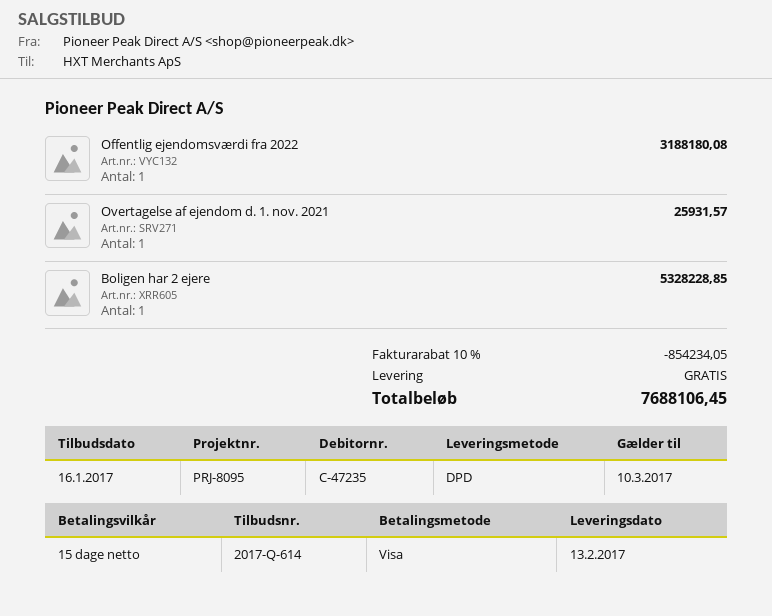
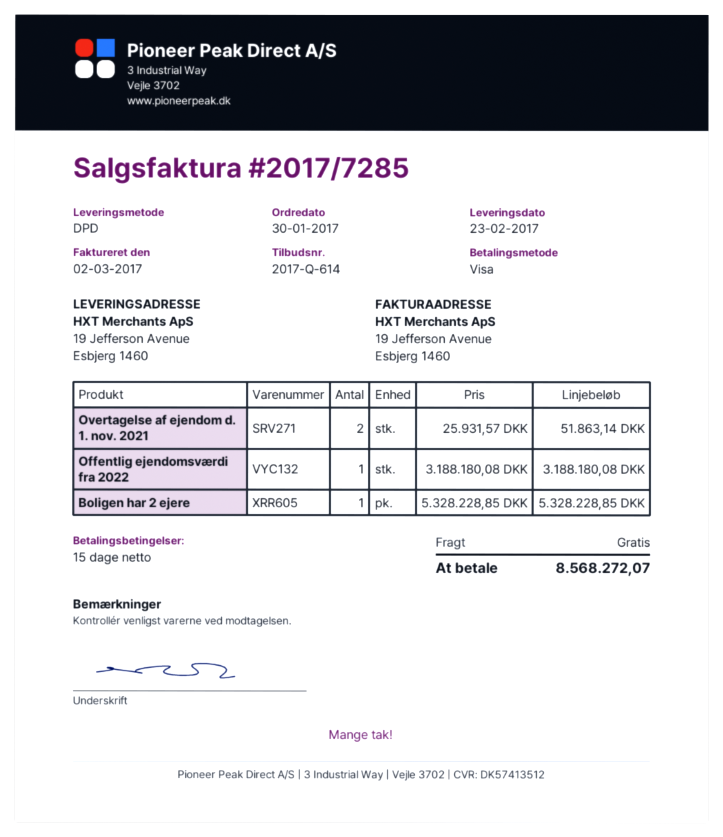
delivery date: 2017-02-13 -> 2017-02-23
Overtagelse af ejendom d. 1. nov. 2021: 1 for 25931.57 -> 2 for 51863.14
discount: 10% = 854234.05 -> none
total: 7688106.45 -> 8568272.07

